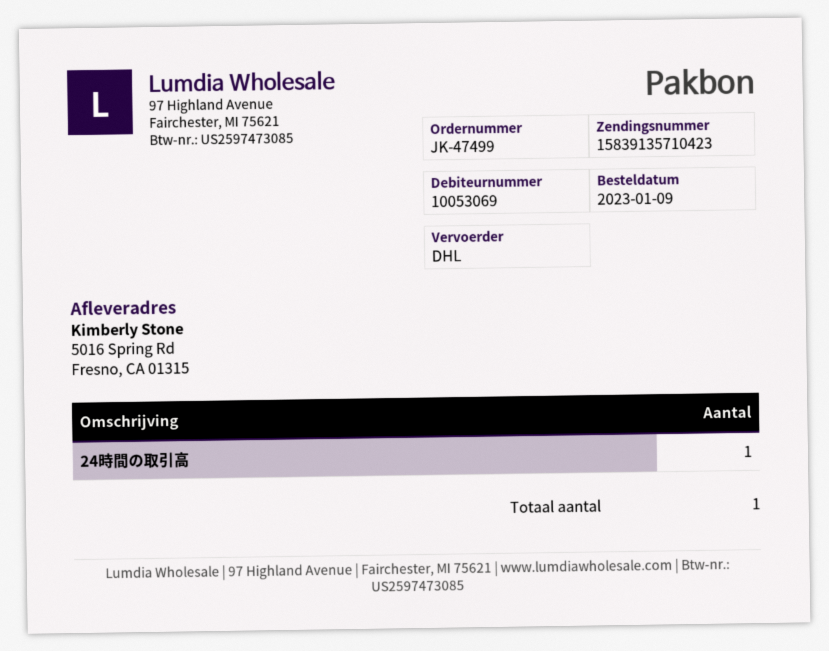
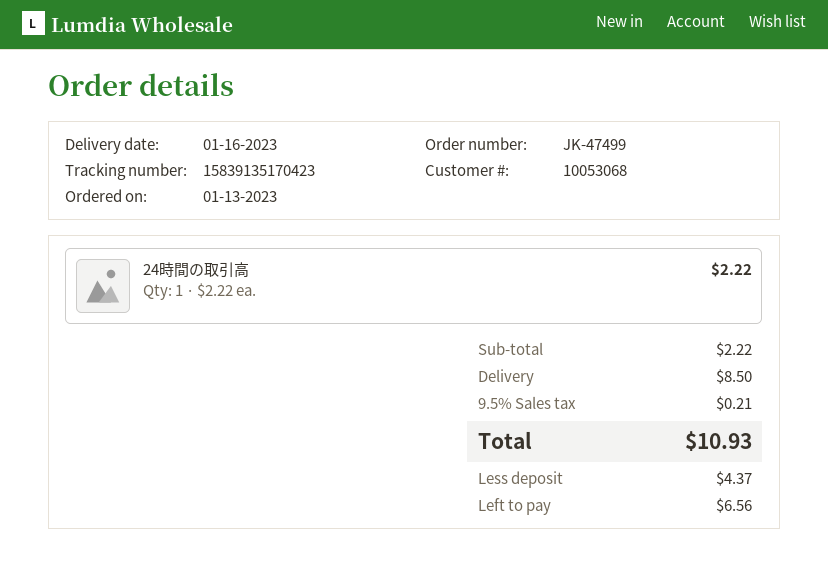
order date: 2023-01-09 -> 2023-01-13
customer number: 10053069 -> 10053068
tracking number: 15839135710423 -> 15839135170423

